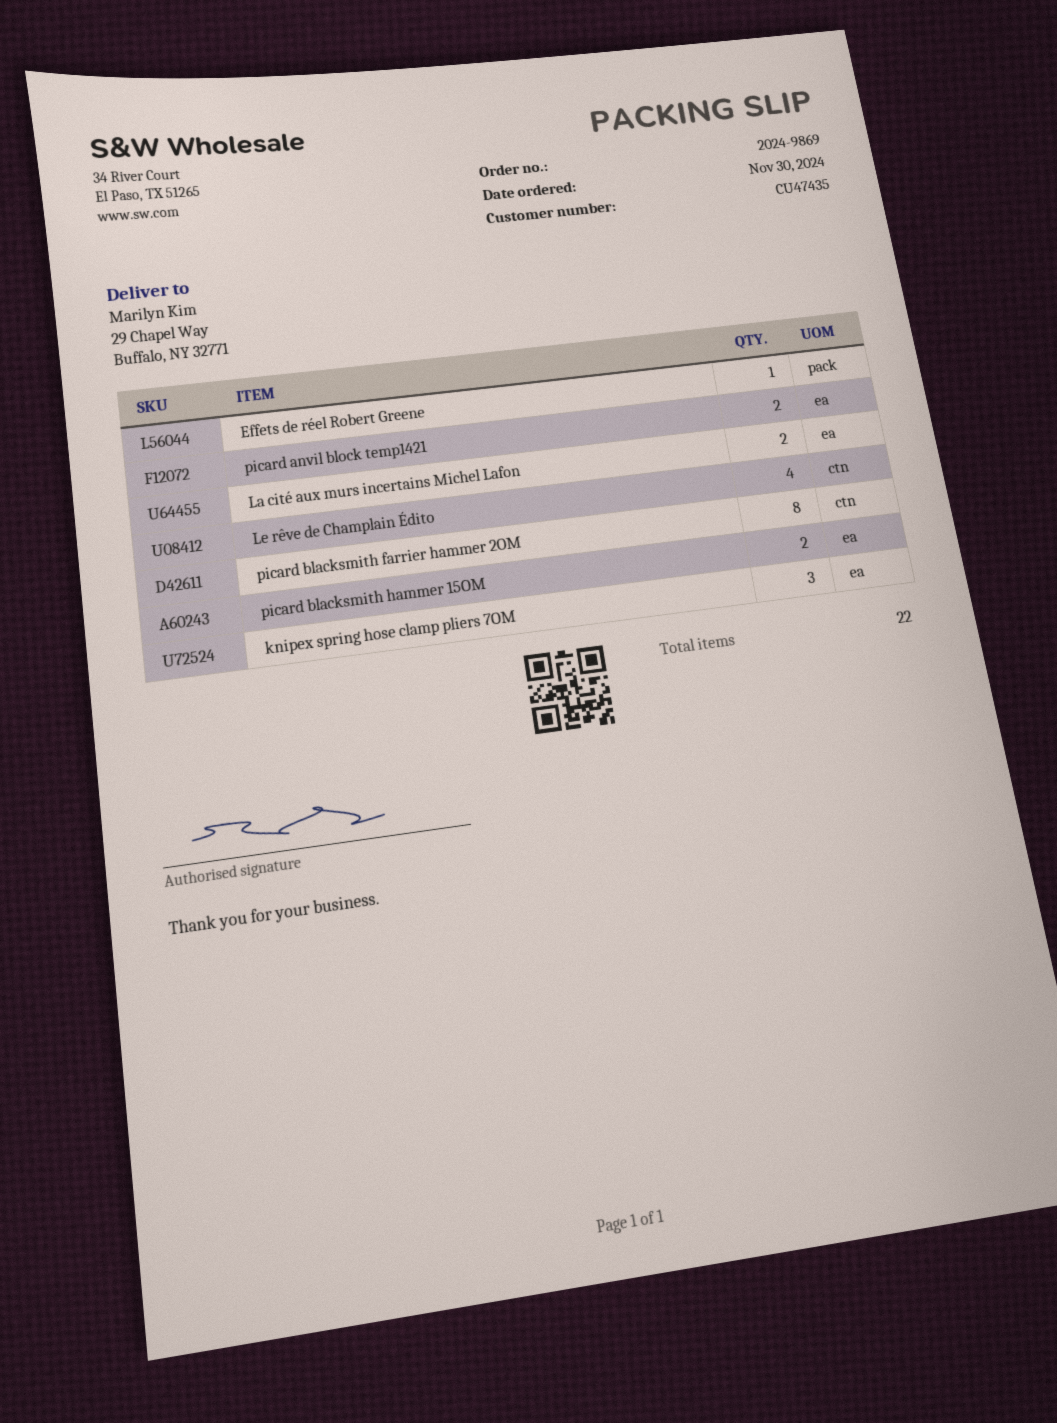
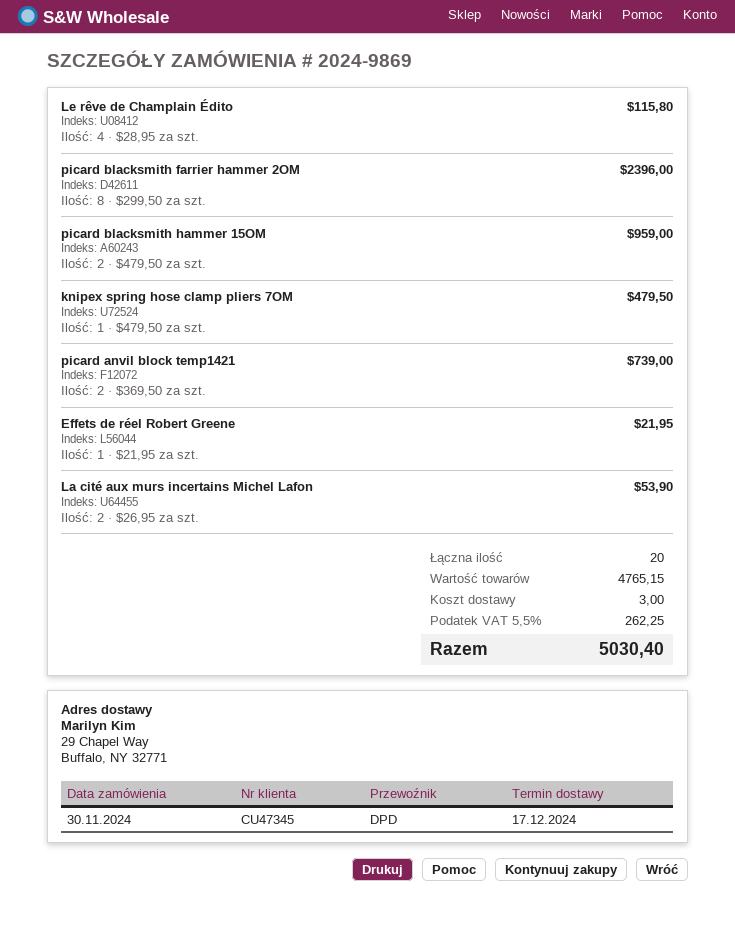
customer number: CU47435 -> CU47345
knipex spring hose clamp pliers 7OM: 3 -> 1
total quantity: 22 -> 20

